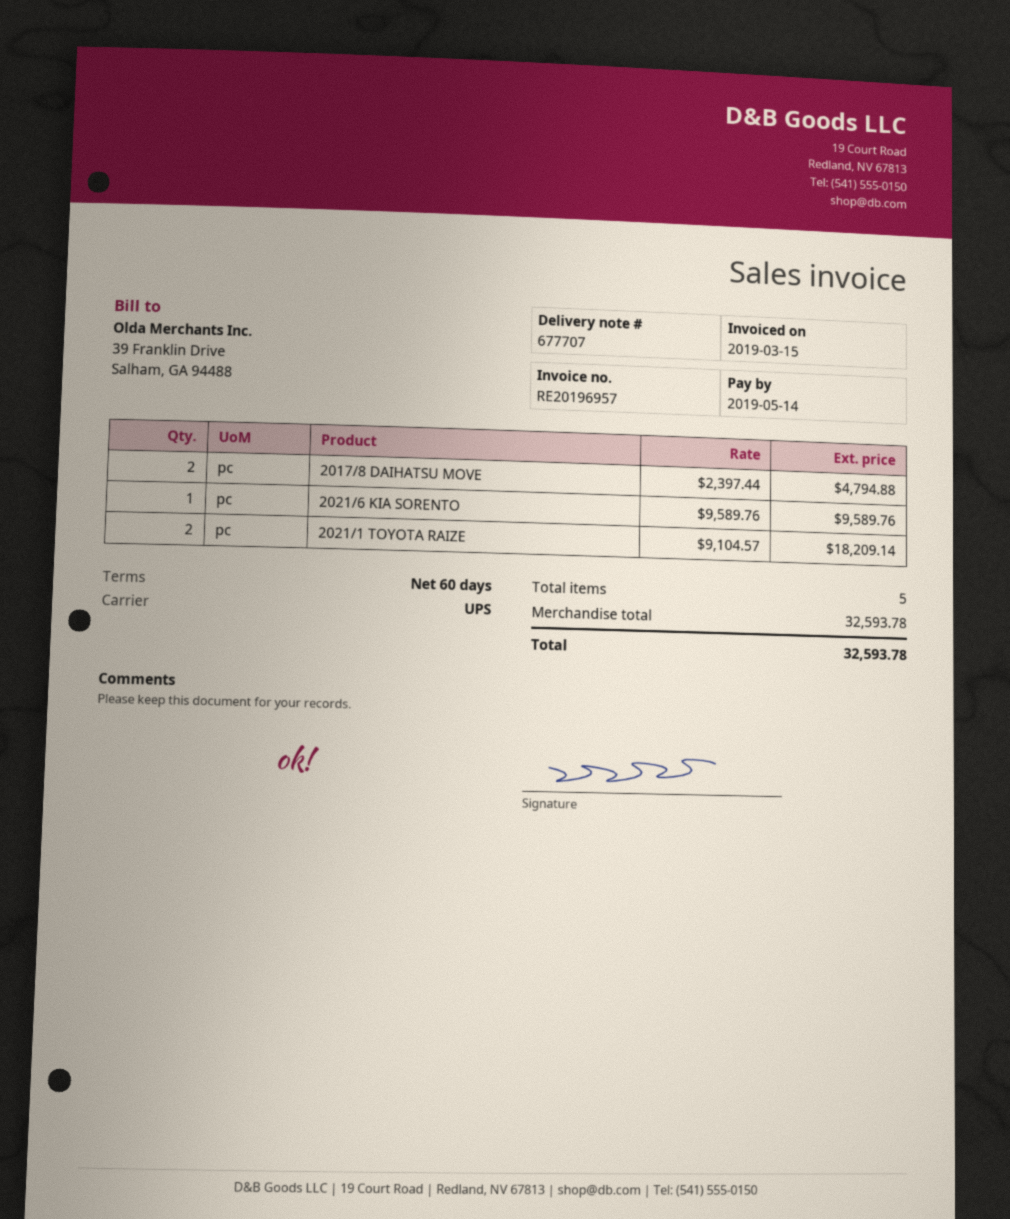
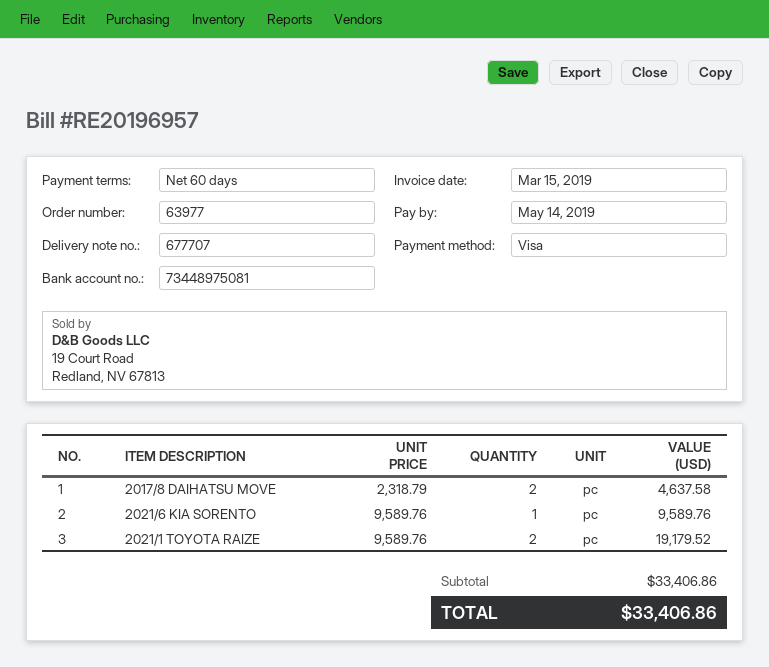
2017/8 DAIHATSU MOVE: 2 x 2397.44 = 4794.88 -> 2 x 2318.79 = 4637.58
2021/1 TOYOTA RAIZE: 2 x 9104.57 = 18209.14 -> 2 x 9589.76 = 19179.52
subtotal: 32593.78 -> 33406.86
total: 32593.78 -> 33406.86

